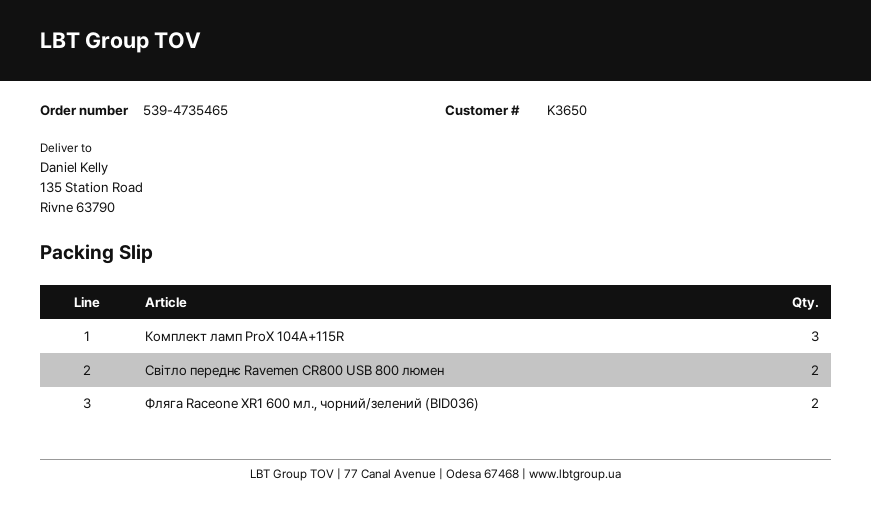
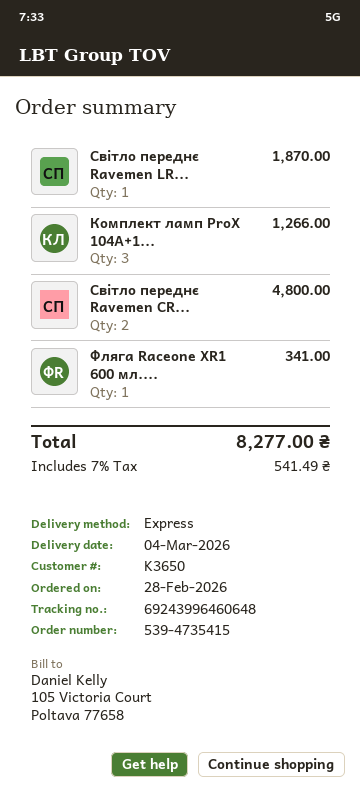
order number: 539-4735465 -> 539-4735415
Фляга Raceone XR1 600 мл., чорний/зелений (BID036): 2 -> 1
Світло переднє Ravemen LR...: none -> 1

